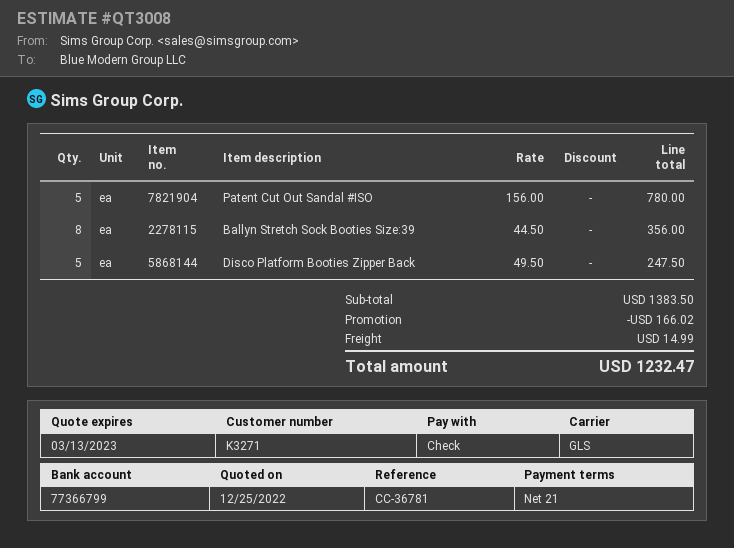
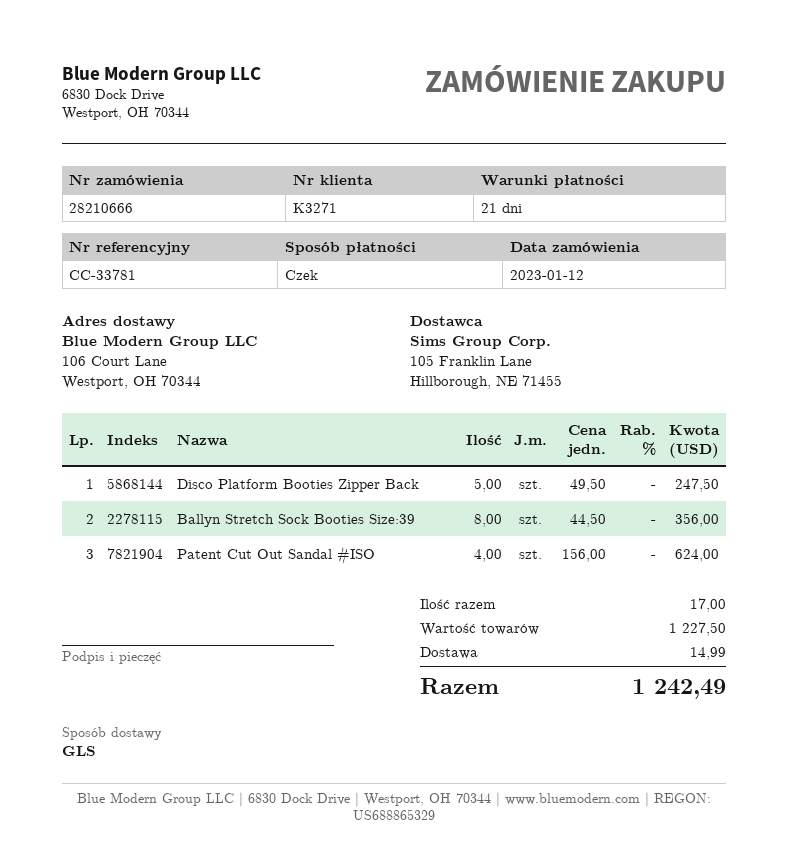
reference: CC-36781 -> CC-33781
Patent Cut Out Sandal #ISO: 5 x 156.00 = 780.00 -> 4 x 156.00 = 624.00
subtotal: 1383.50 -> 1227.50
discount: 166.02 -> none
total: 1232.47 -> 1242.49

